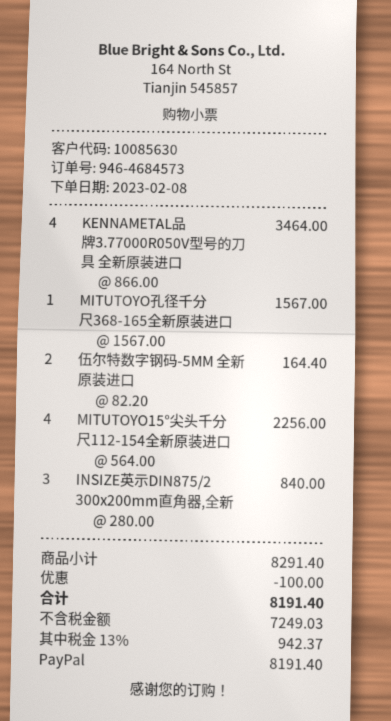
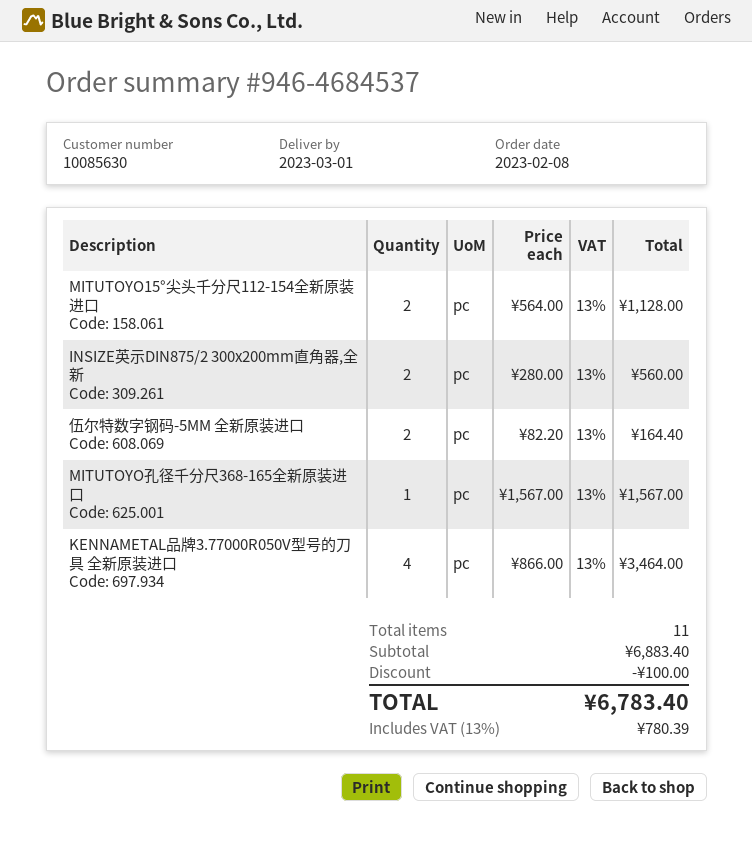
order number: 946-4684573 -> 946-4684537
MITUTOYO15°尖头千分尺112-154全新原装进口: 4 x 564.00 = 2256.00 -> 2 x 564.00 = 1128.00
INSIZE英示DIN875/2 300x200mm直角器,全新: 3 x 280.00 = 840.00 -> 2 x 280.00 = 560.00
subtotal: 8291.40 -> 6883.40
tax: 13% = 942.37 -> 13% = 780.39
total: 8191.40 -> 6783.40

